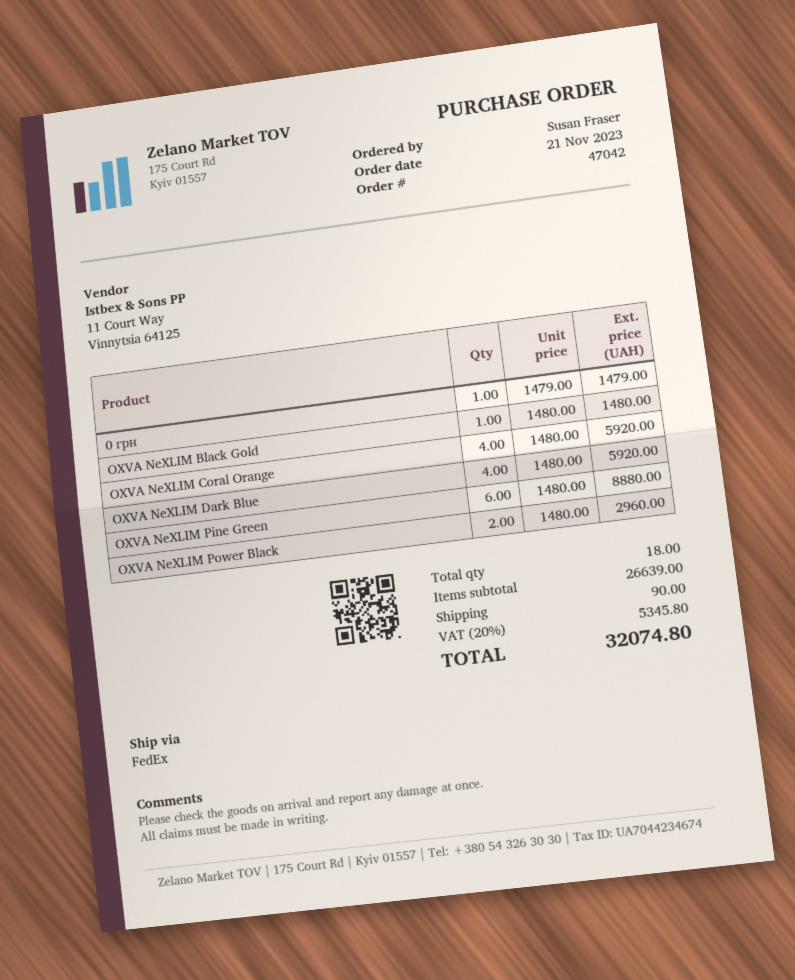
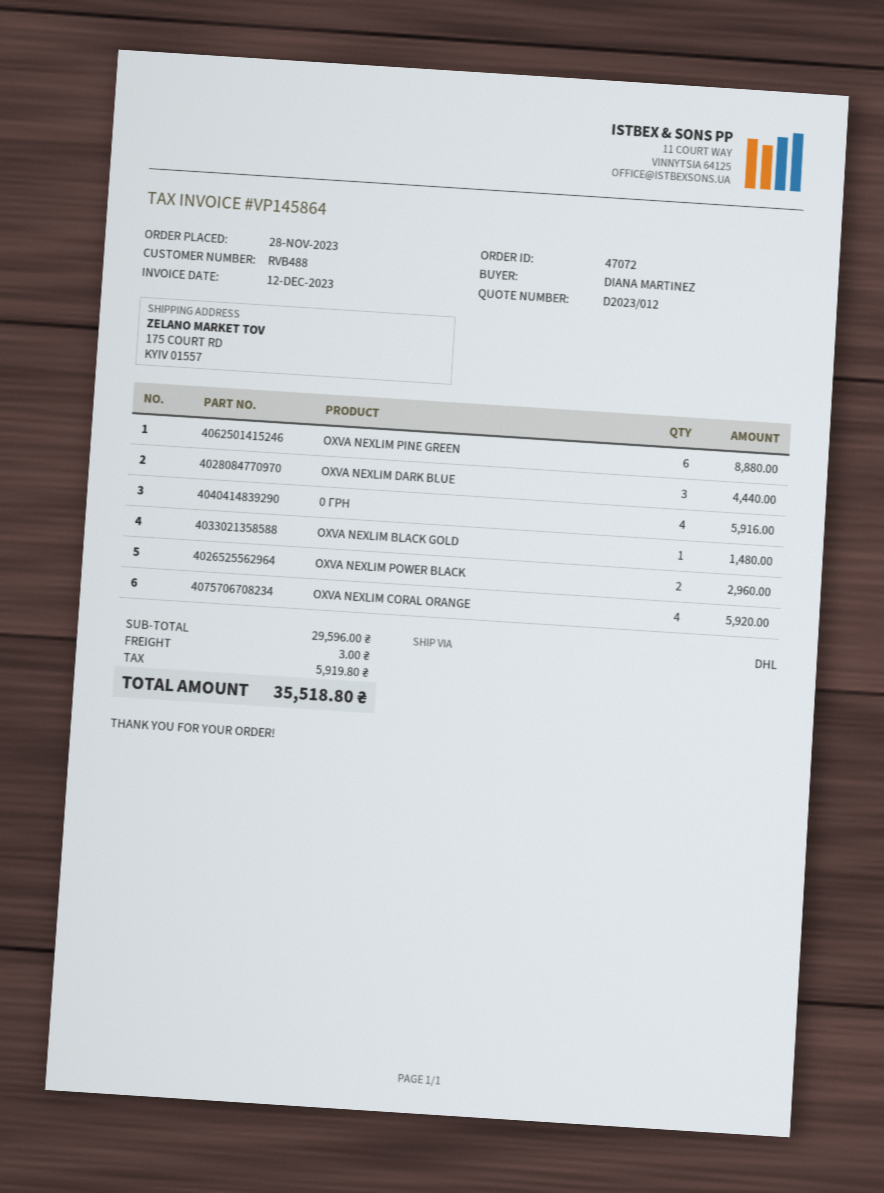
order number: 47042 -> 47072
order date: 2023-11-21 -> 2023-11-28
ordered by: Susan Fraser -> DIANA MARTINEZ
shipping method: FedEx -> DHL
0 грн: 1 for 1479.00 -> 4 for 5916.00
OXVA NeXLIM Dark Blue: 4 for 5920.00 -> 3 for 4440.00
subtotal: 26639.00 -> 29596.00
shipping: 90.00 -> 3.00
tax: 5345.80 -> 5919.80
total: 32074.80 -> 35518.80

